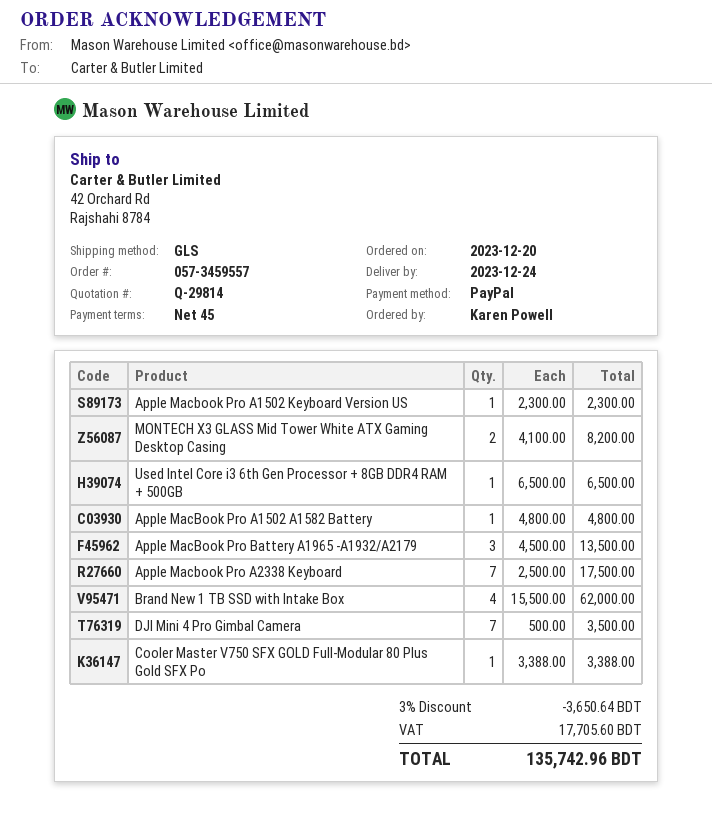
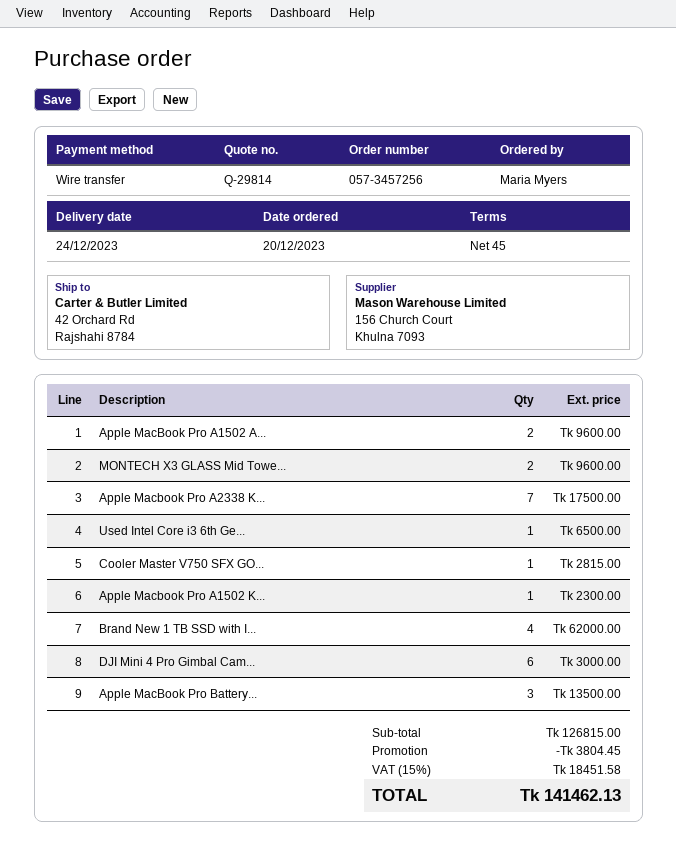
order number: 057-3459557 -> 057-3457256
ordered by: Karen Powell -> Maria Myers
payment method: PayPal -> bank transfer
MONTECH X3 GLASS Mid Tower White ATX Gaming Desktop Casing: 2 for 8200.00 -> 2 for 9600.00
Apple MacBook Pro A1502 A1582 Battery: 1 for 4800.00 -> 2 for 9600.00
DJI Mini 4 Pro Gimbal Camera: 7 for 3500.00 -> 6 for 3000.00
Cooler Master V750 SFX GOLD Full-Modular 80 Plus Gold SFX Po: 1 for 3388.00 -> 1 for 2815.00
discount: 3650.64 -> 3804.45
tax: 17705.60 -> 18451.58
total: 135742.96 -> 141462.13

